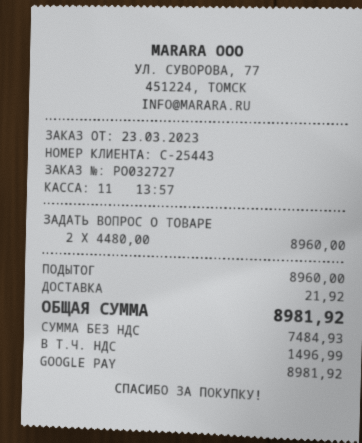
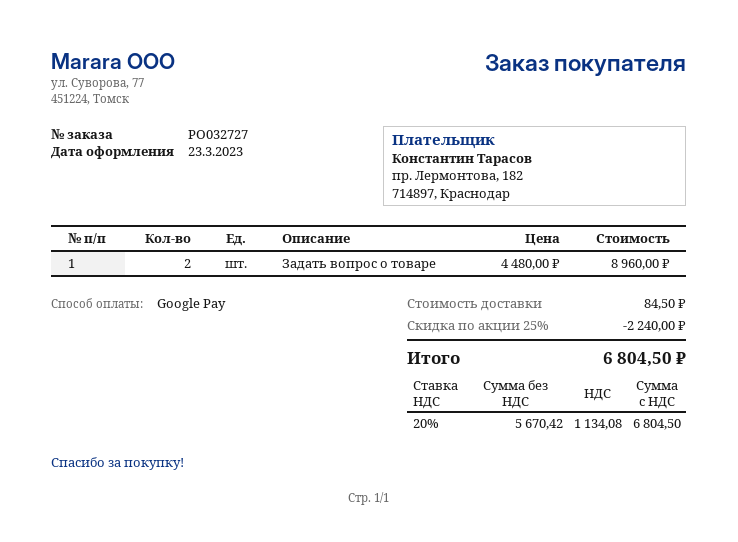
discount: none -> 25% = 2240.00
shipping: 21.92 -> 84.50
net: 7484.93 -> 5670.42
tax: 1496.99 -> 1134.08
total: 8981.92 -> 6804.50

